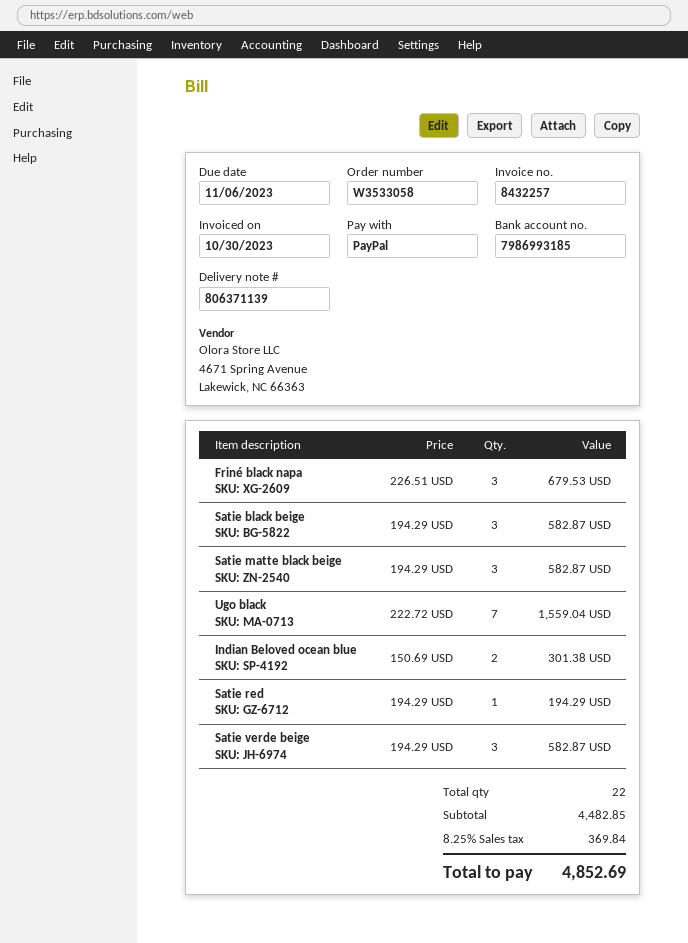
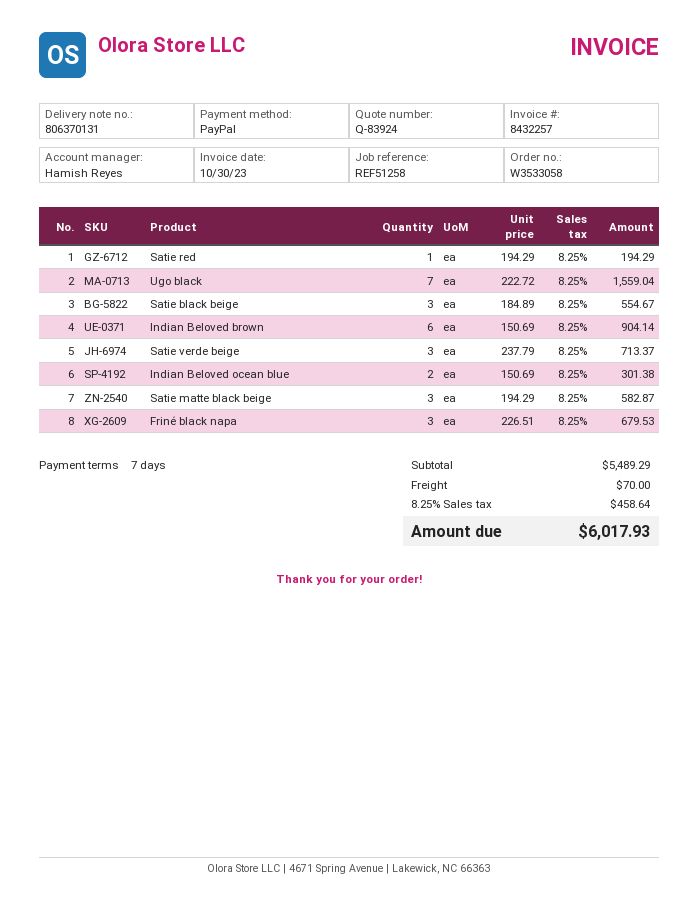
delivery note number: 806371139 -> 806370131
Satie black beige: 3 x 194.29 = 582.87 -> 3 x 184.89 = 554.67
Satie verde beige: 3 x 194.29 = 582.87 -> 3 x 237.79 = 713.37
Indian Beloved brown: none -> 6 x 150.69 = 904.14
subtotal: 4482.85 -> 5489.29
shipping: none -> 70.00
tax: 8.25% = 369.84 -> 8.25% = 458.64
total: 4852.69 -> 6017.93

